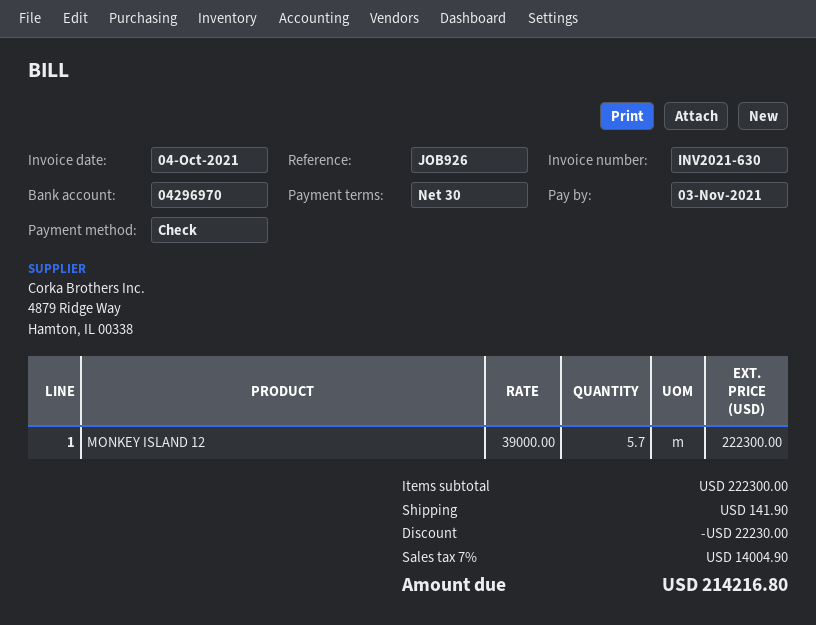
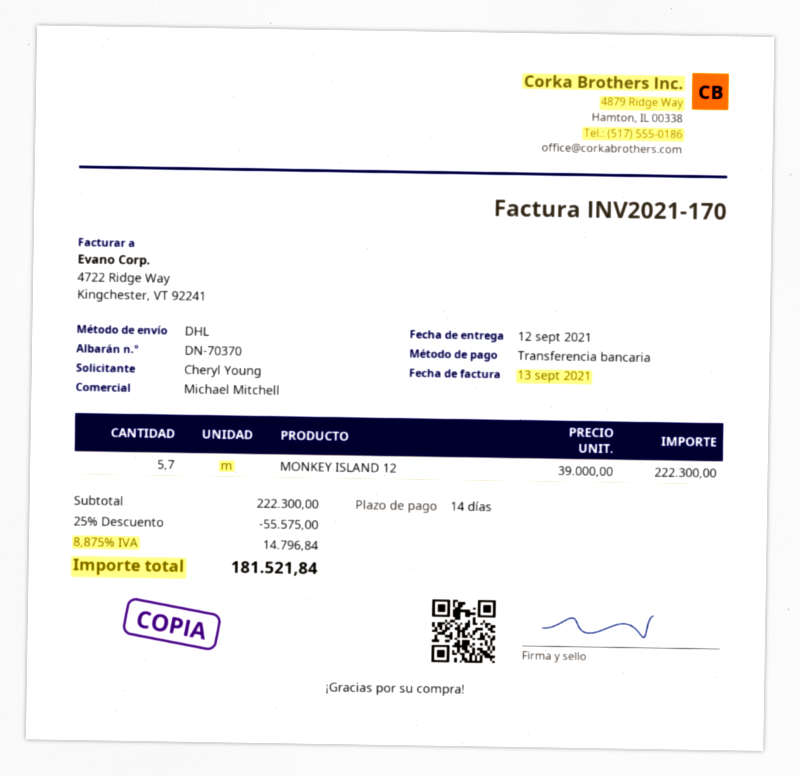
invoice number: INV2021-630 -> INV2021-170
invoice date: 2021-10-04 -> 2021-09-13
payment terms: 30 days -> 14 days
payment method: cheque -> bank transfer
discount: 22230.00 -> 55575.00
shipping: 141.90 -> none
tax: 7% = 14004.90 -> 8.875% = 14796.84
total: 214216.80 -> 181521.84

